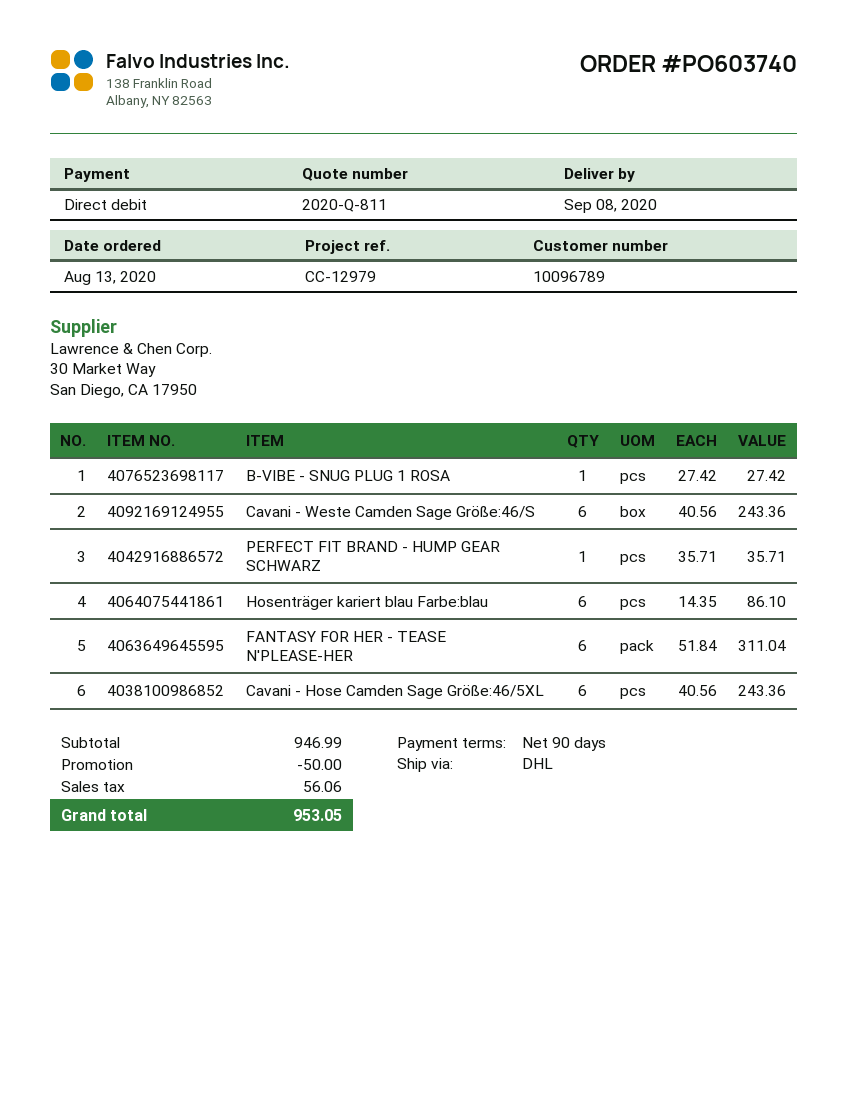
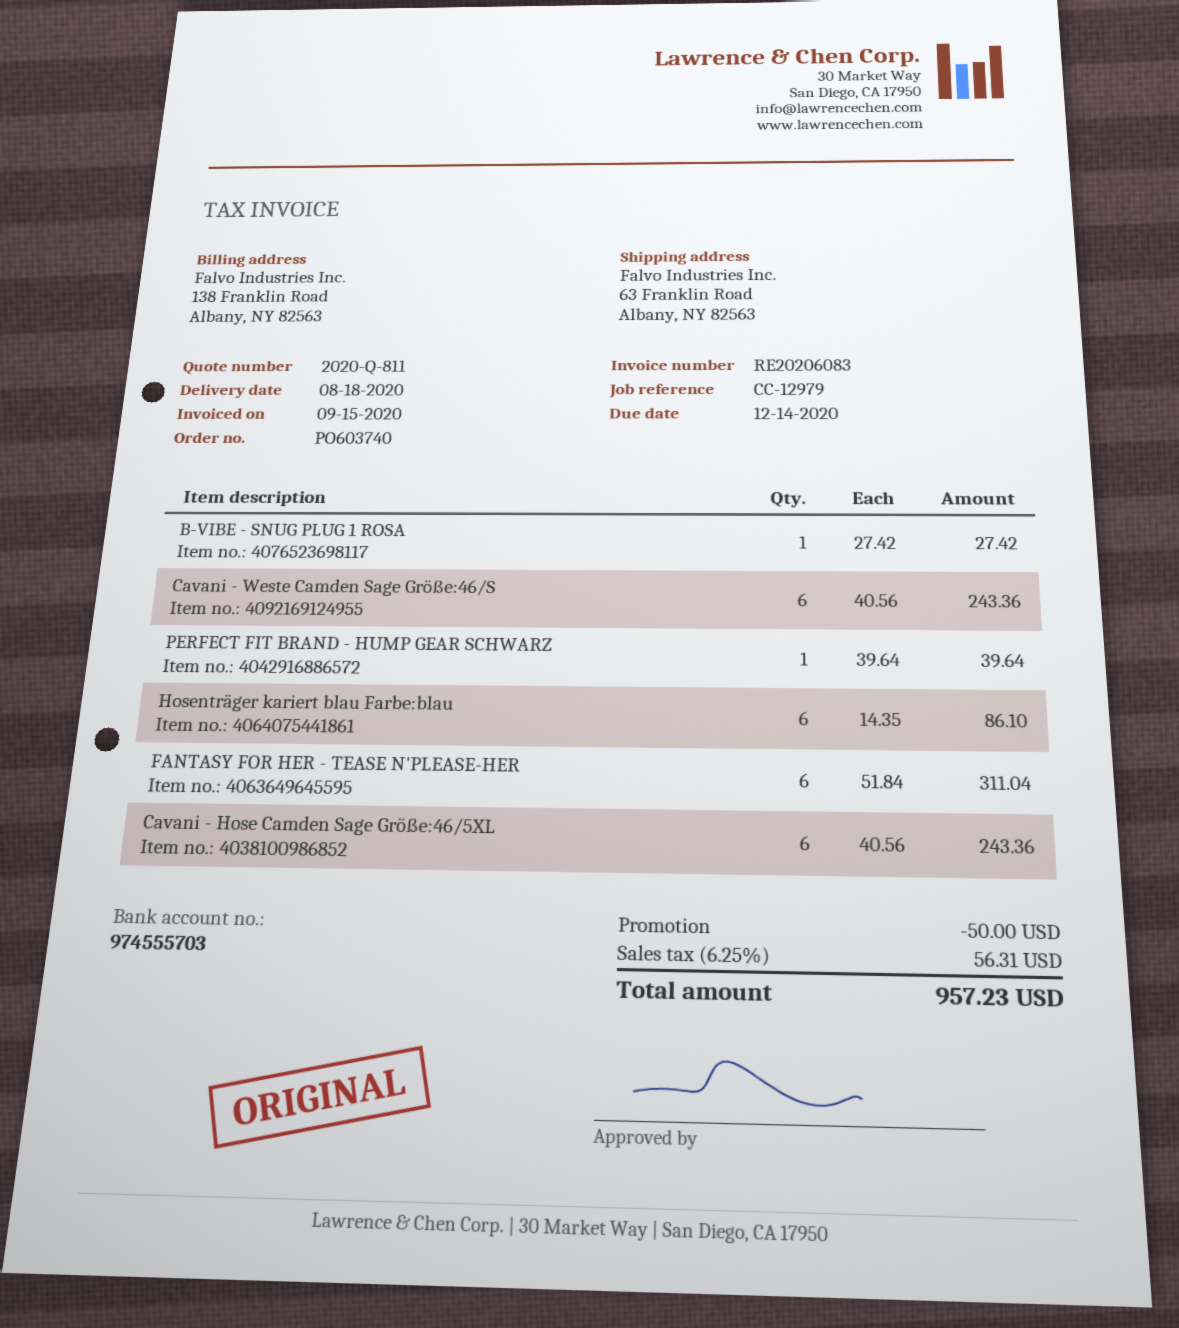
delivery date: 2020-09-08 -> 2020-08-18
PERFECT FIT BRAND - HUMP GEAR SCHWARZ: 1 x 35.71 = 35.71 -> 1 x 39.64 = 39.64
tax: 56.06 -> 56.31
total: 953.05 -> 957.23

